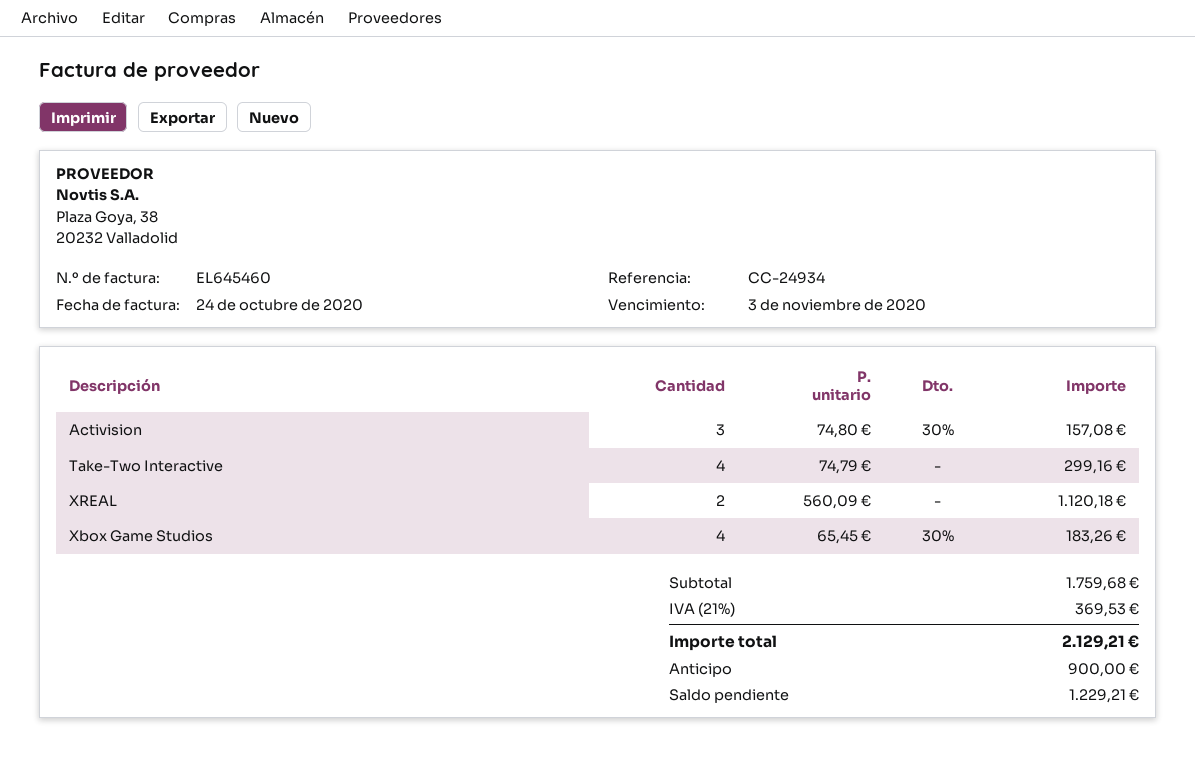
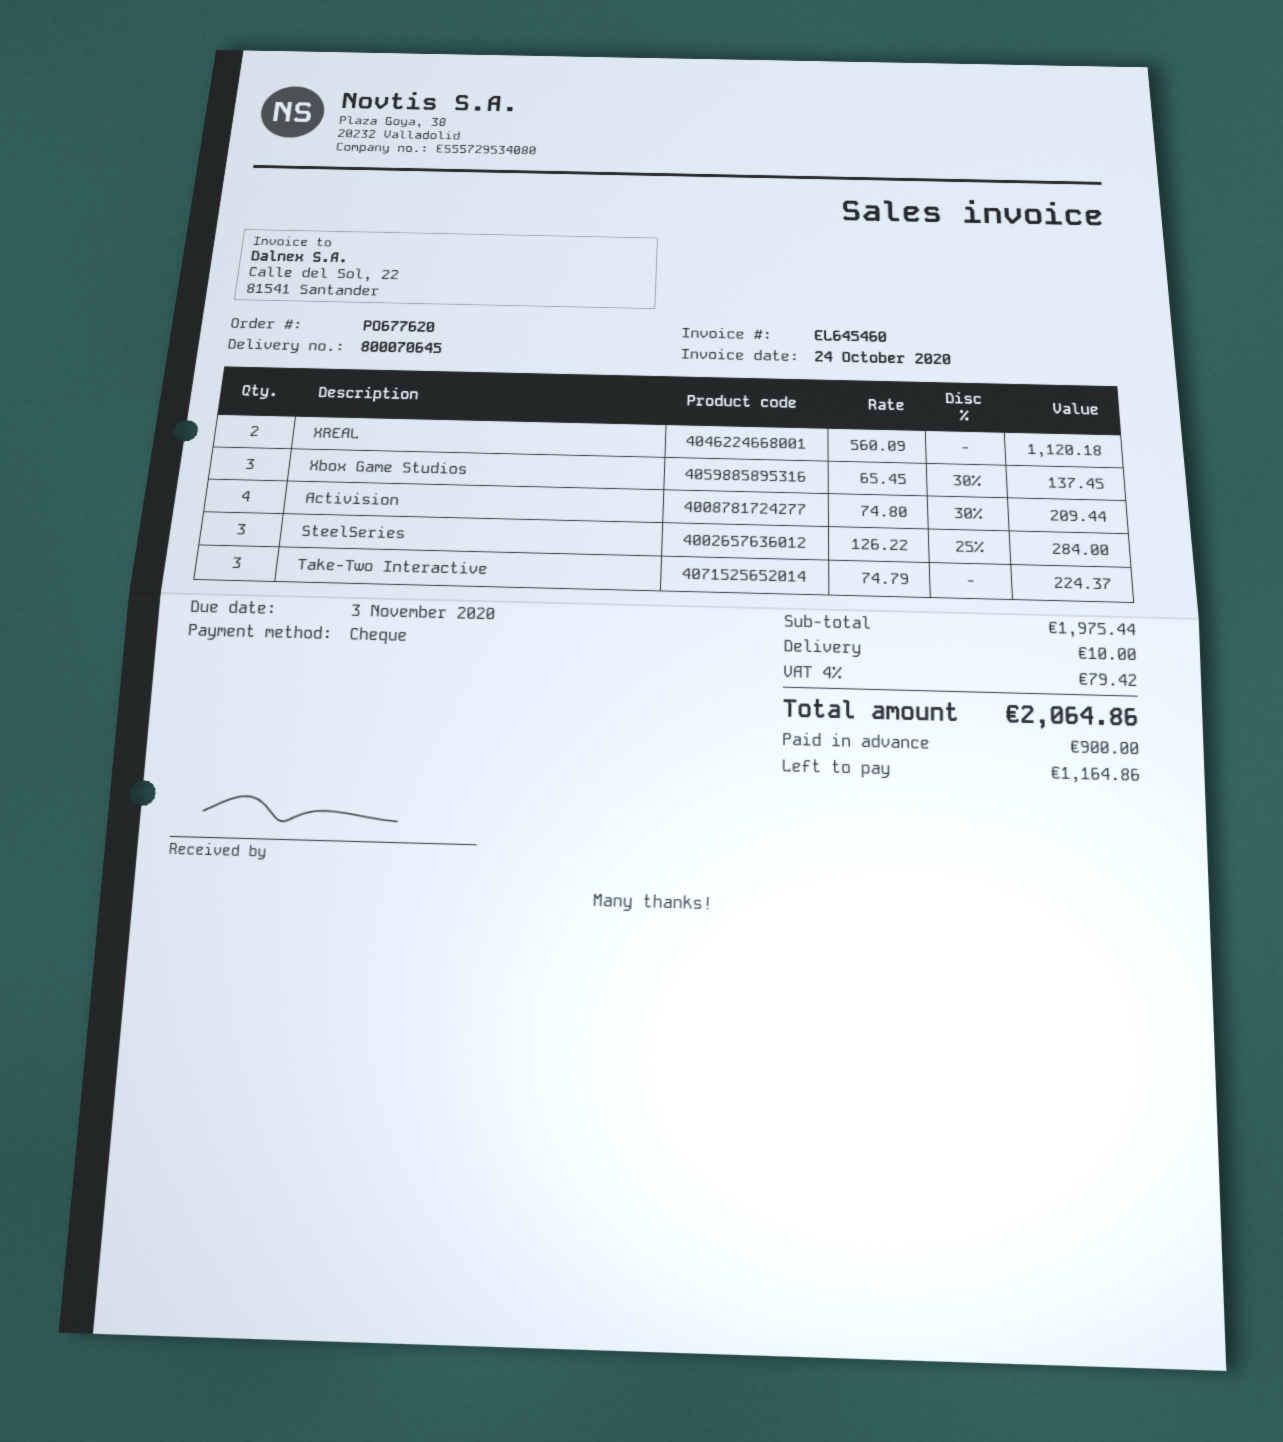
Activision: 3 x 74.80 - 30% = 157.08 -> 4 x 74.80 - 30% = 209.44
Take-Two Interactive: 4 x 74.79 = 299.16 -> 3 x 74.79 = 224.37
Xbox Game Studios: 4 x 65.45 - 30% = 183.26 -> 3 x 65.45 - 30% = 137.45
SteelSeries: none -> 3 x 126.22 - 25% = 284.00
subtotal: 1759.68 -> 1975.44
shipping: none -> 10.00
tax: 21% = 369.53 -> 4% = 79.42
total: 2129.21 -> 2064.86
balance: 1229.21 -> 1164.86

